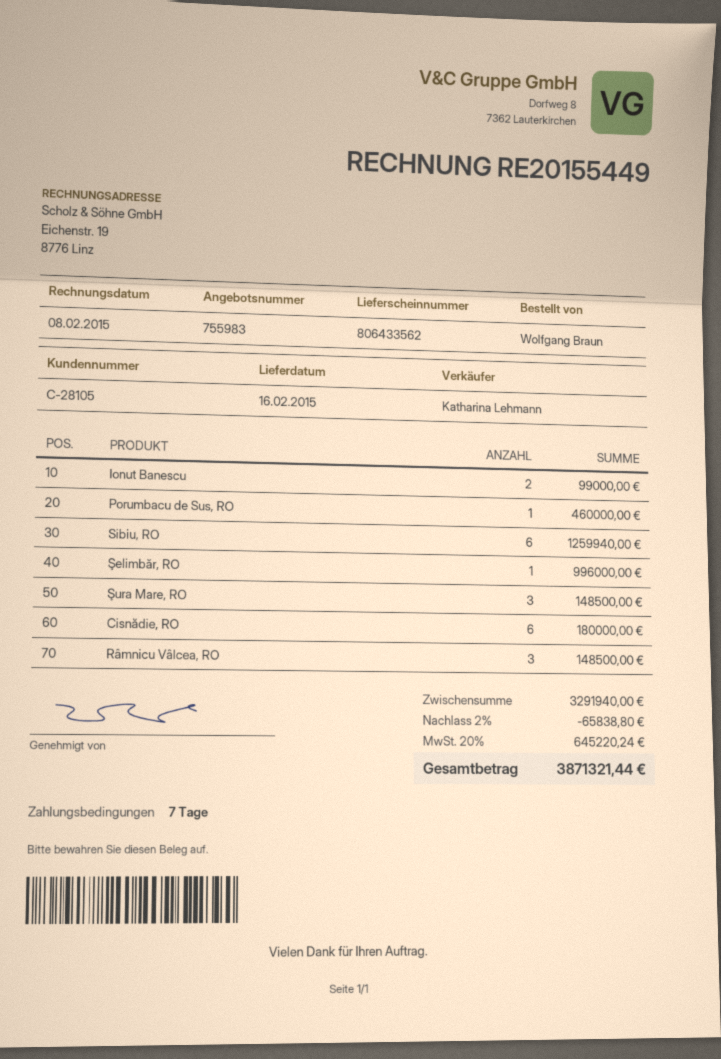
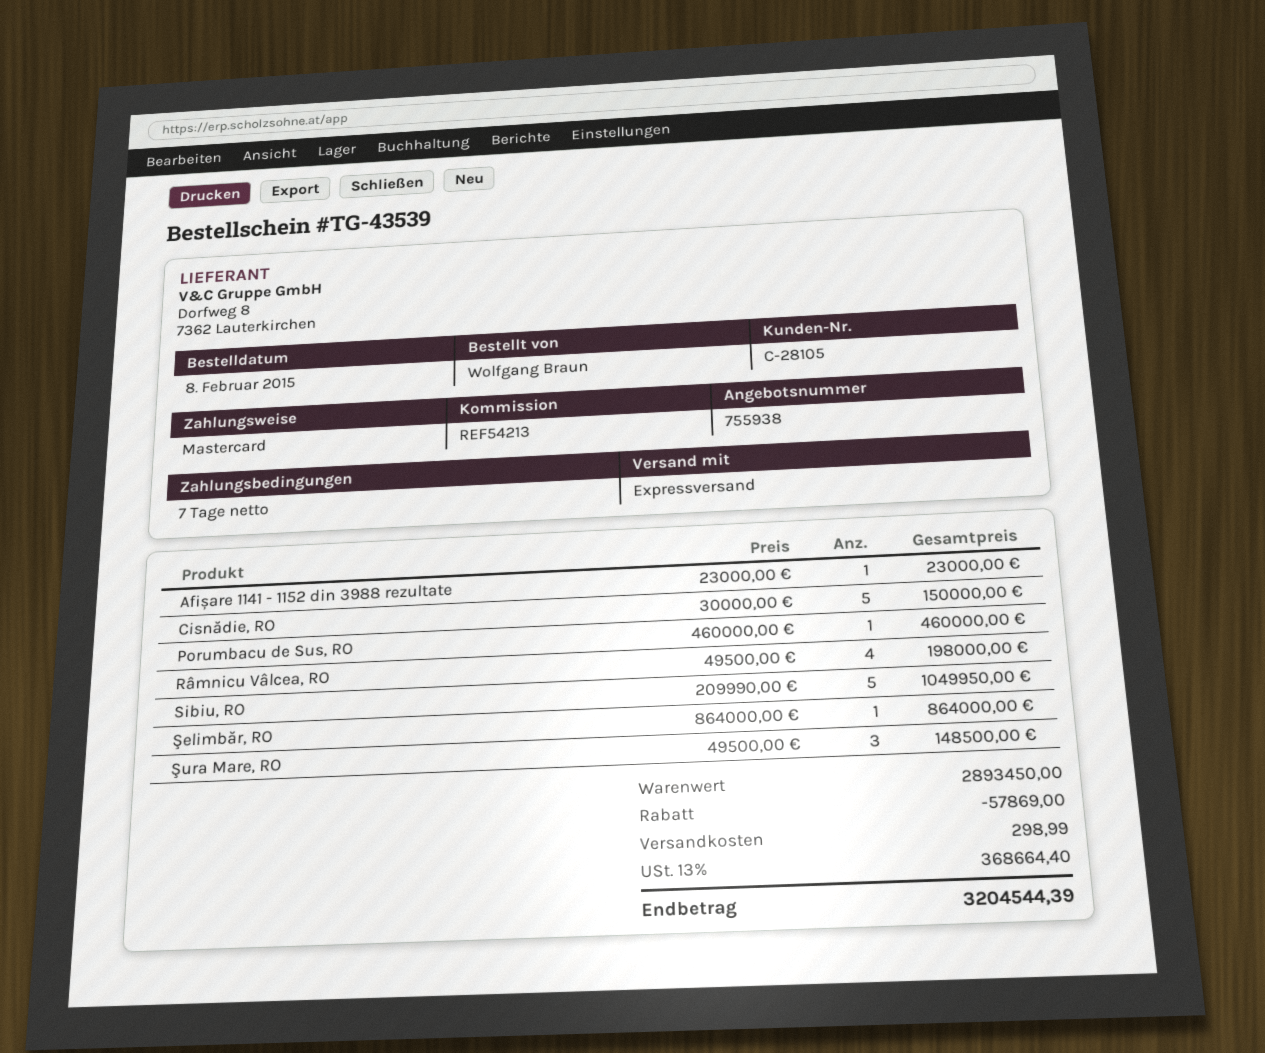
quote number: 755983 -> 755938
Ionut Banescu: 2 for 99000.00 -> none
Sibiu, RO: 6 for 1259940.00 -> 5 for 1049950.00
Şelimbăr, RO: 1 for 996000.00 -> 1 for 864000.00
Cisnădie, RO: 6 for 180000.00 -> 5 for 150000.00
Râmnicu Vâlcea, RO: 3 for 148500.00 -> 4 for 198000.00
Afișare 1141 - 1152 din 3988 rezultate: none -> 1 for 23000.00
subtotal: 3291940.00 -> 2893450.00
discount: 65838.80 -> 57869.00
shipping: none -> 298.99
tax: 20% = 645220.24 -> 13% = 368664.40
total: 3871321.44 -> 3204544.39

